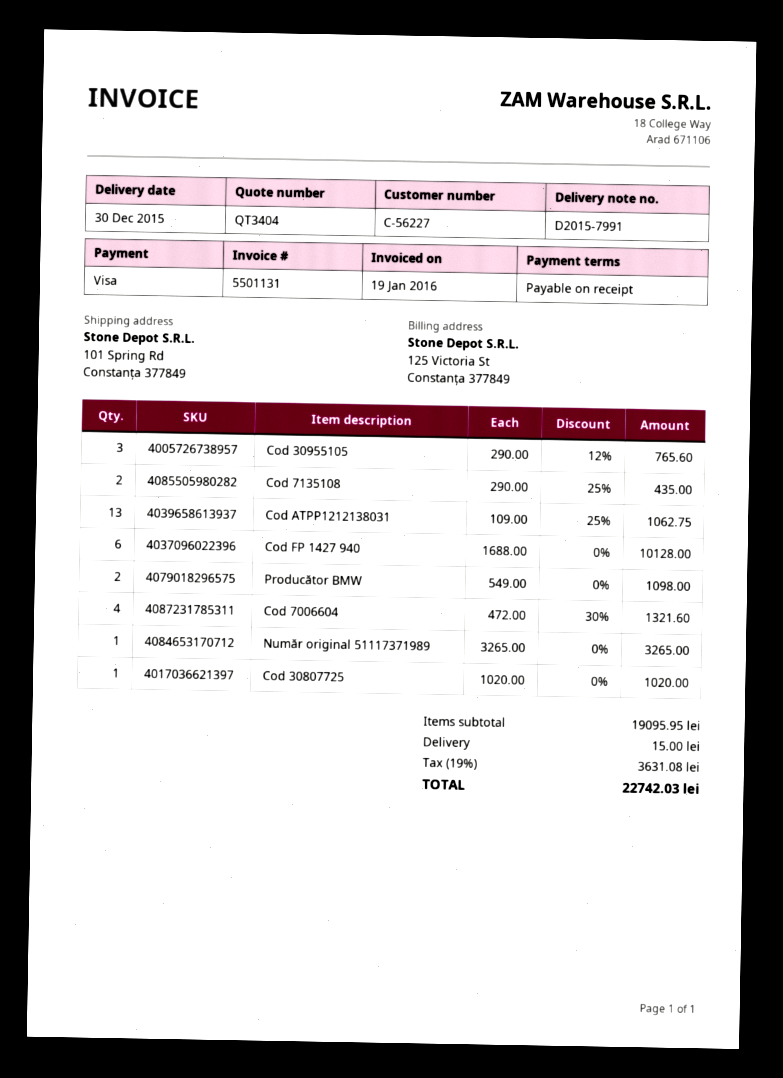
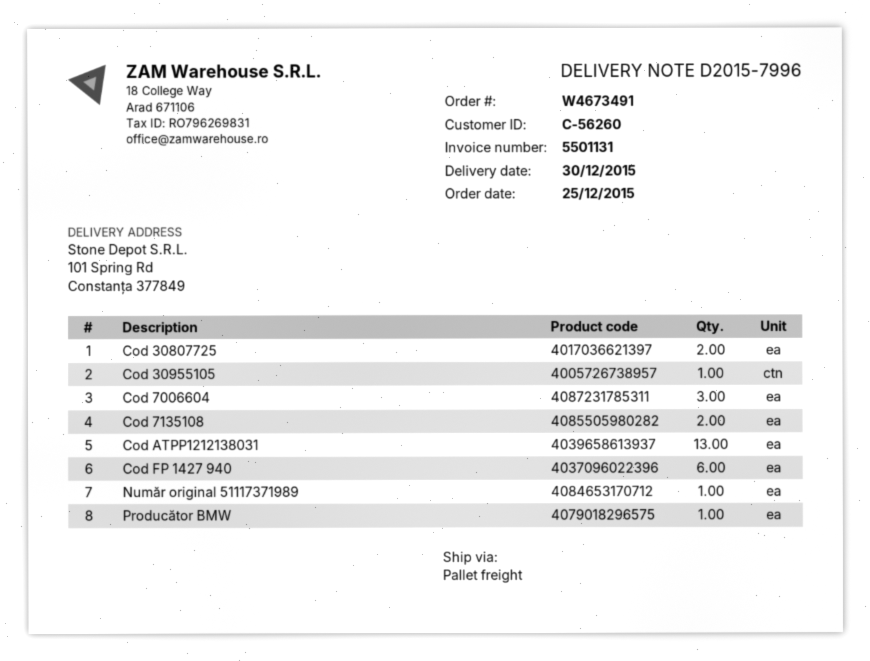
delivery note number: D2015-7991 -> D2015-7996
customer number: C-56227 -> C-56260
Cod 30955105: 3 -> 1
Producător BMW: 2 -> 1
Cod 7006604: 4 -> 3
Cod 30807725: 1 -> 2

